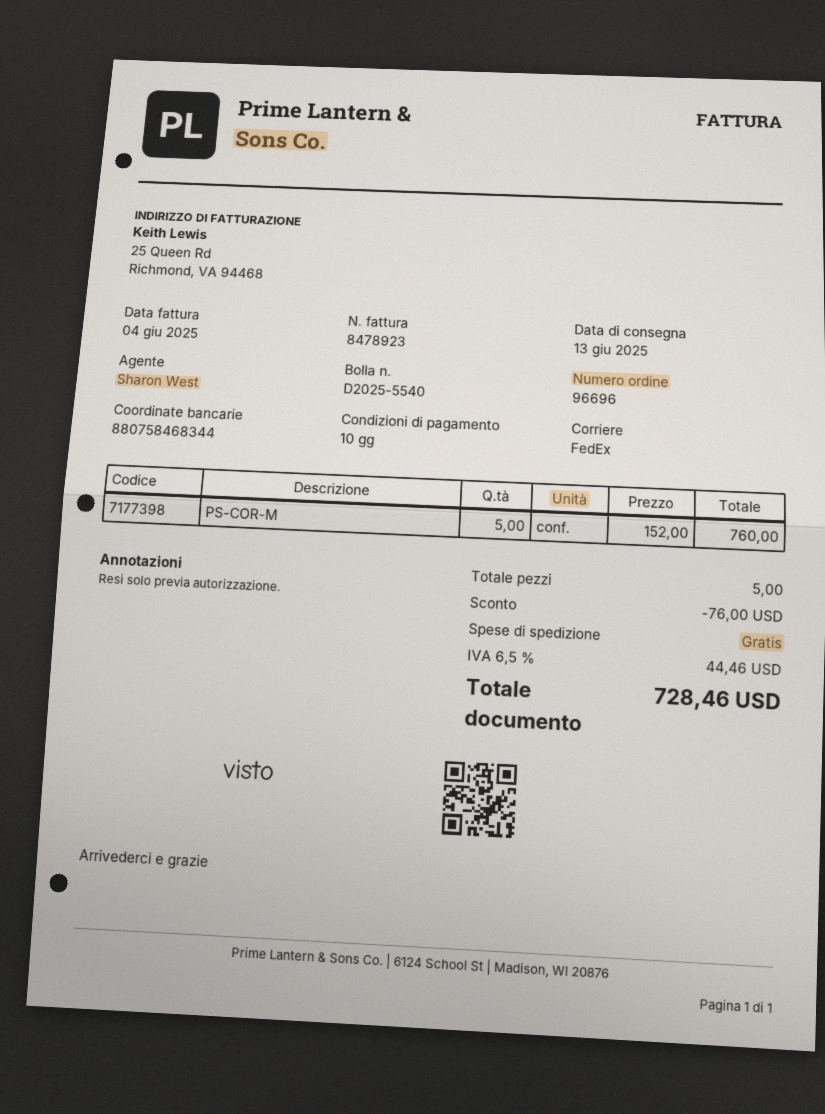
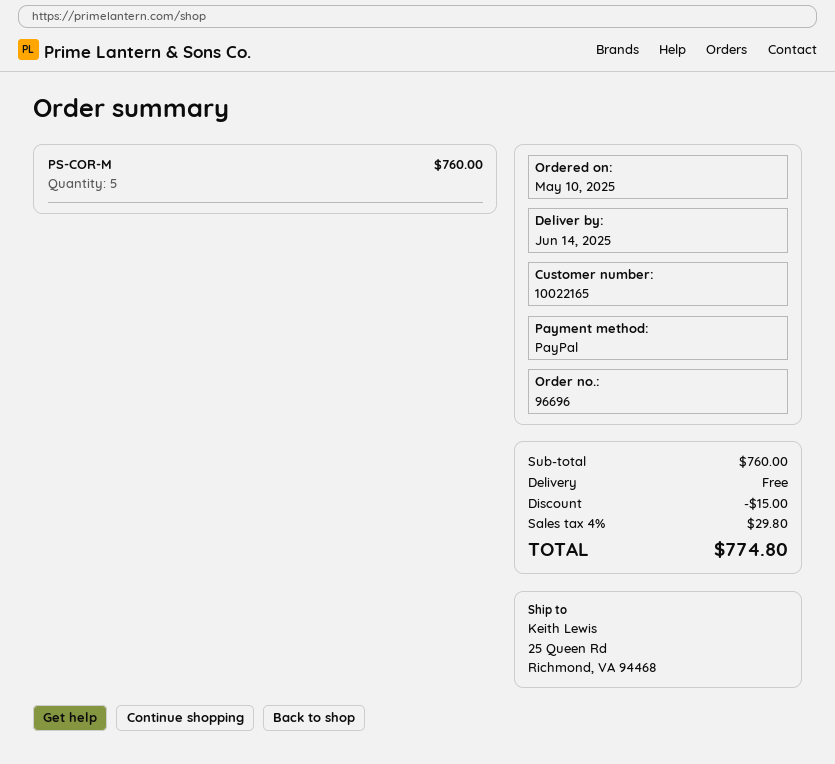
delivery date: 2025-06-13 -> 2025-06-14
discount: 76.00 -> 15.00
tax: 6.5% = 44.46 -> 4% = 29.80
total: 728.46 -> 774.80

